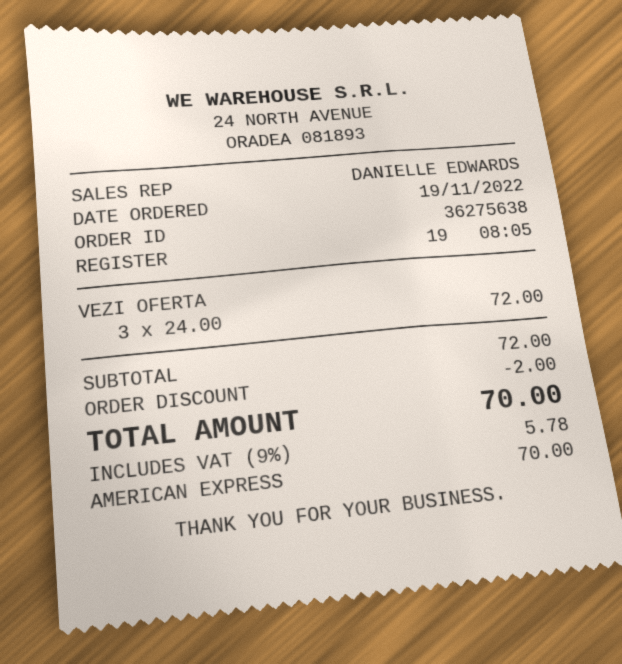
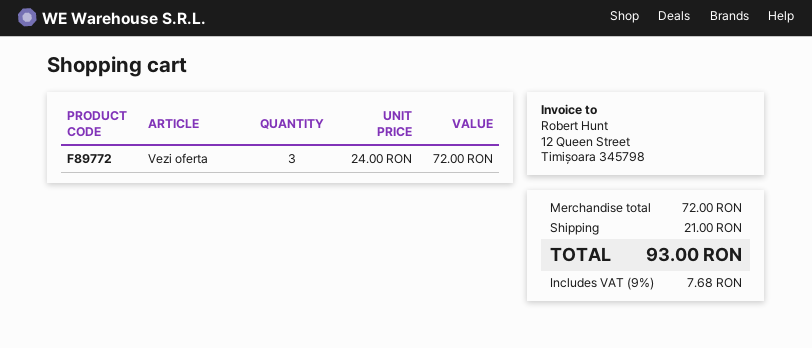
discount: 2.00 -> none
shipping: none -> 21.00
tax: 9% = 5.78 -> 9% = 7.68
total: 70.00 -> 93.00

